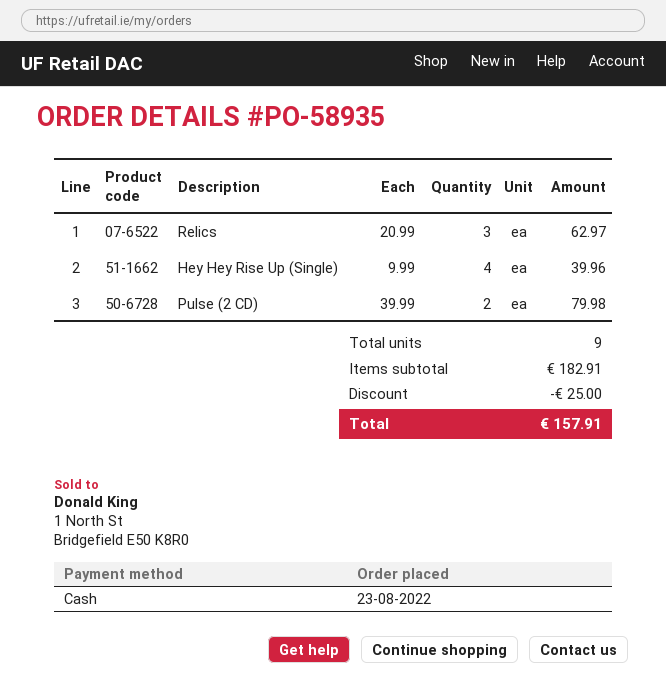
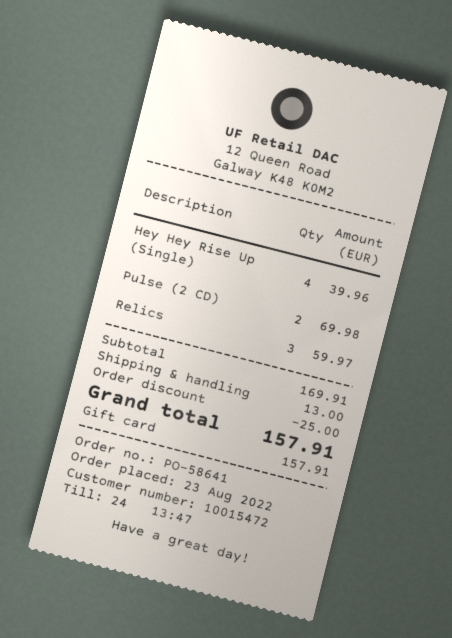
order number: PO-58935 -> PO-58641
payment method: cash -> gift card
Relics: 3 for 62.97 -> 3 for 59.97
Pulse (2 CD): 2 for 79.98 -> 2 for 69.98
subtotal: 182.91 -> 169.91
shipping: none -> 13.00

